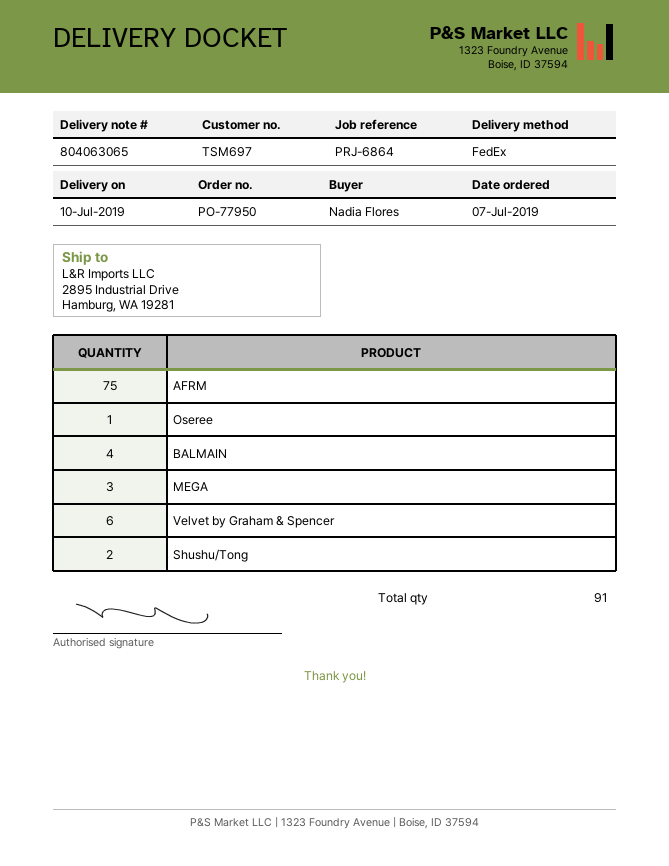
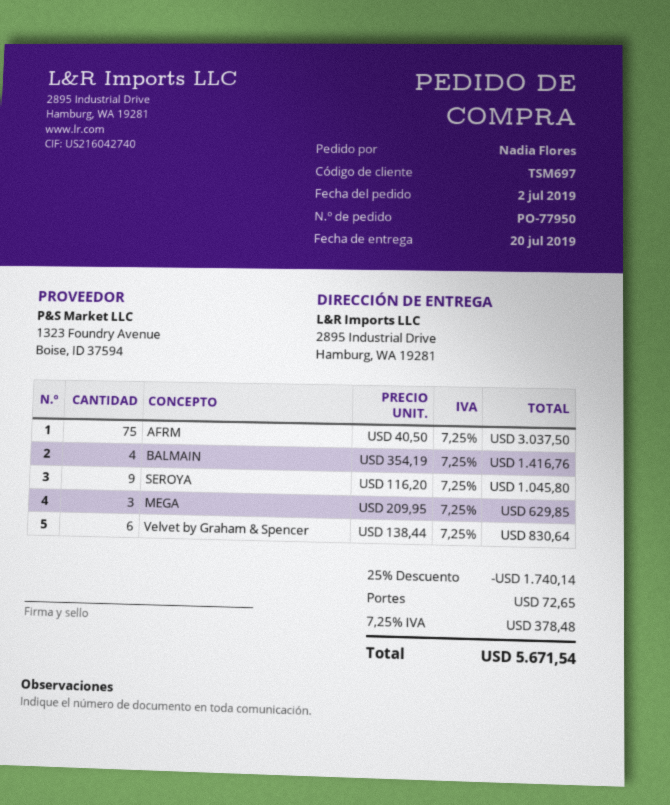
order date: 2019-07-07 -> 2019-07-02
delivery date: 2019-07-10 -> 2019-07-20
Oseree: 1 -> none
Shushu/Tong: 2 -> none
SEROYA: none -> 9

